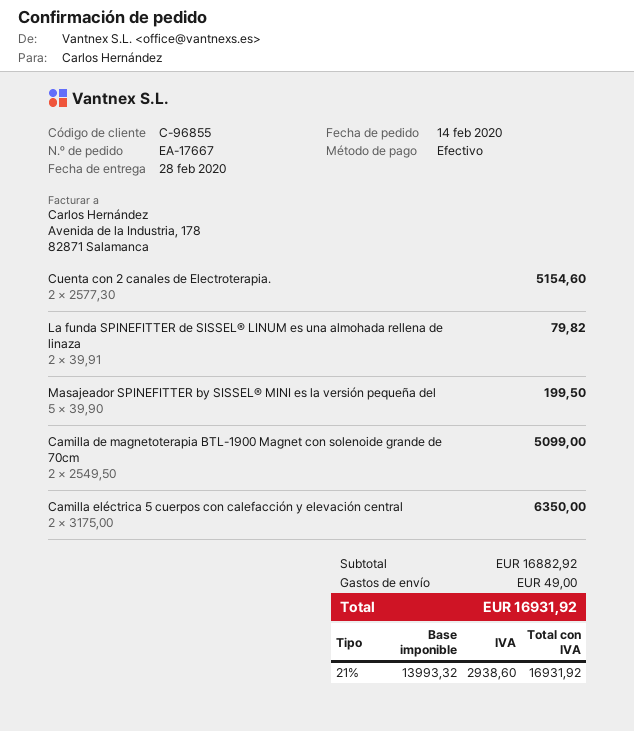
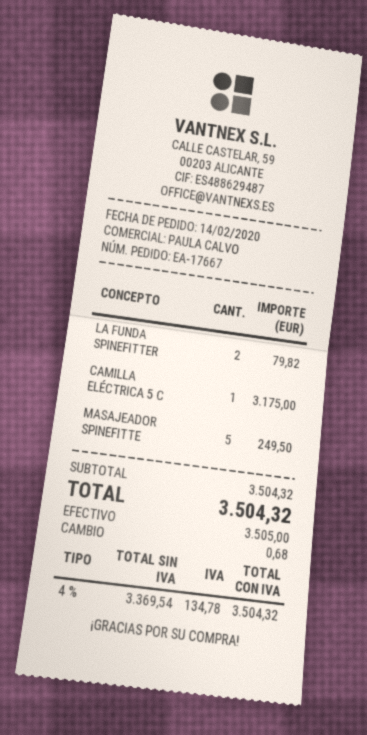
Cuenta con 2 canales de Electroterapia.: 2 for 5154.60 -> none
Masajeador SPINEFITTER by SISSEL® MINI es la versión pequeña del: 5 for 199.50 -> 5 for 249.50
Camilla de magnetoterapia BTL-1900 Magnet con solenoide grande de 70cm: 2 for 5099.00 -> none
Camilla eléctrica 5 cuerpos con calefacción y elevación central: 2 for 6350.00 -> 1 for 3175.00
subtotal: 16882.92 -> 3504.32
shipping: 49.00 -> none
net: 13993.32 -> 3369.54
tax: 21% = 2938.60 -> 4% = 134.78
total: 16931.92 -> 3504.32

